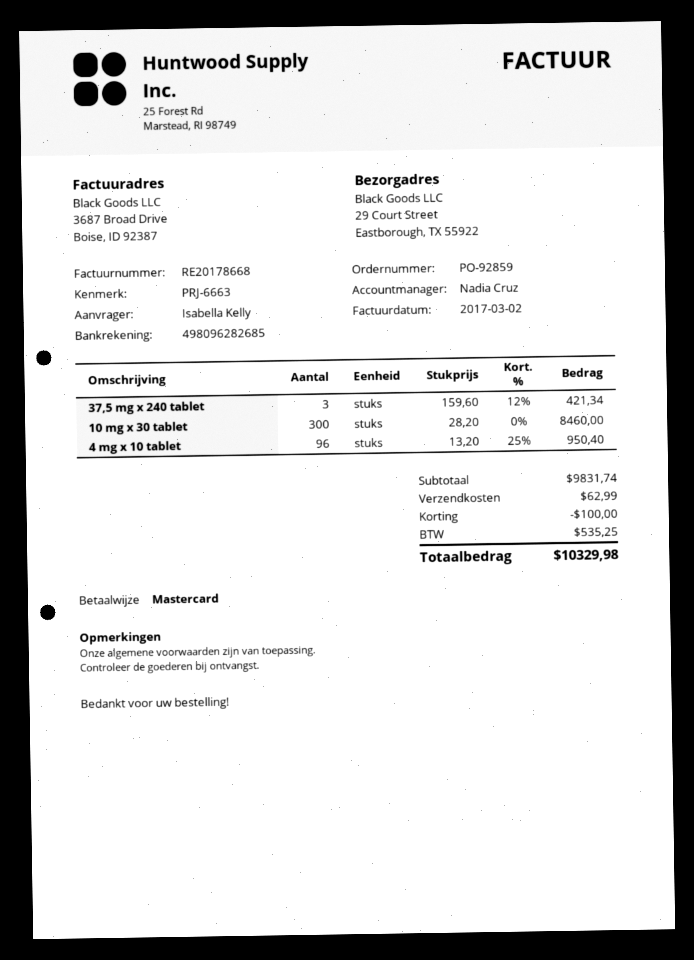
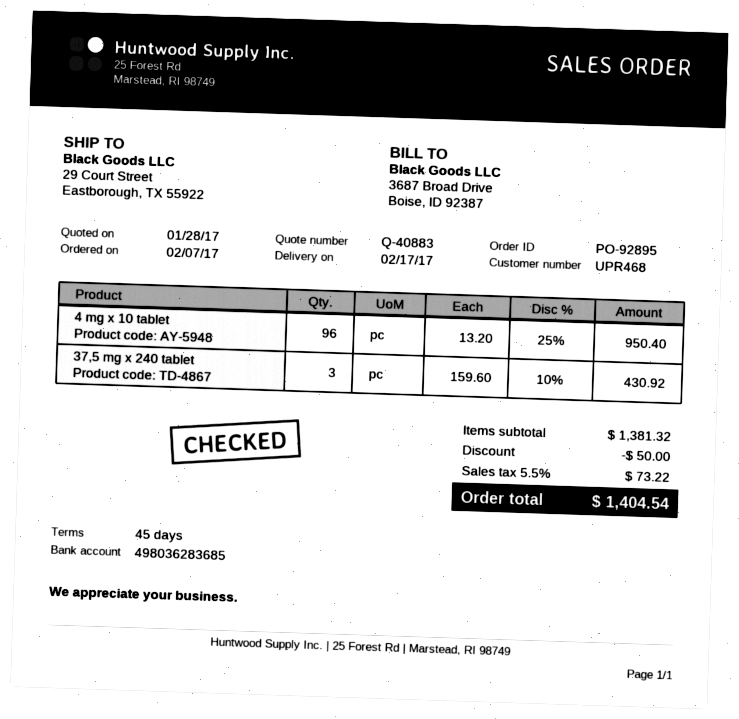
order number: PO-92859 -> PO-92895
bank account: 498096282685 -> 498036283685
37,5 mg x 240 tablet: 3 x 159.60 - 12% = 421.34 -> 3 x 159.60 - 10% = 430.92
10 mg x 30 tablet: 300 x 28.20 = 8460.00 -> none
subtotal: 9831.74 -> 1381.32
discount: 100.00 -> 50.00
shipping: 62.99 -> none
tax: 535.25 -> 73.22
total: 10329.98 -> 1404.54

